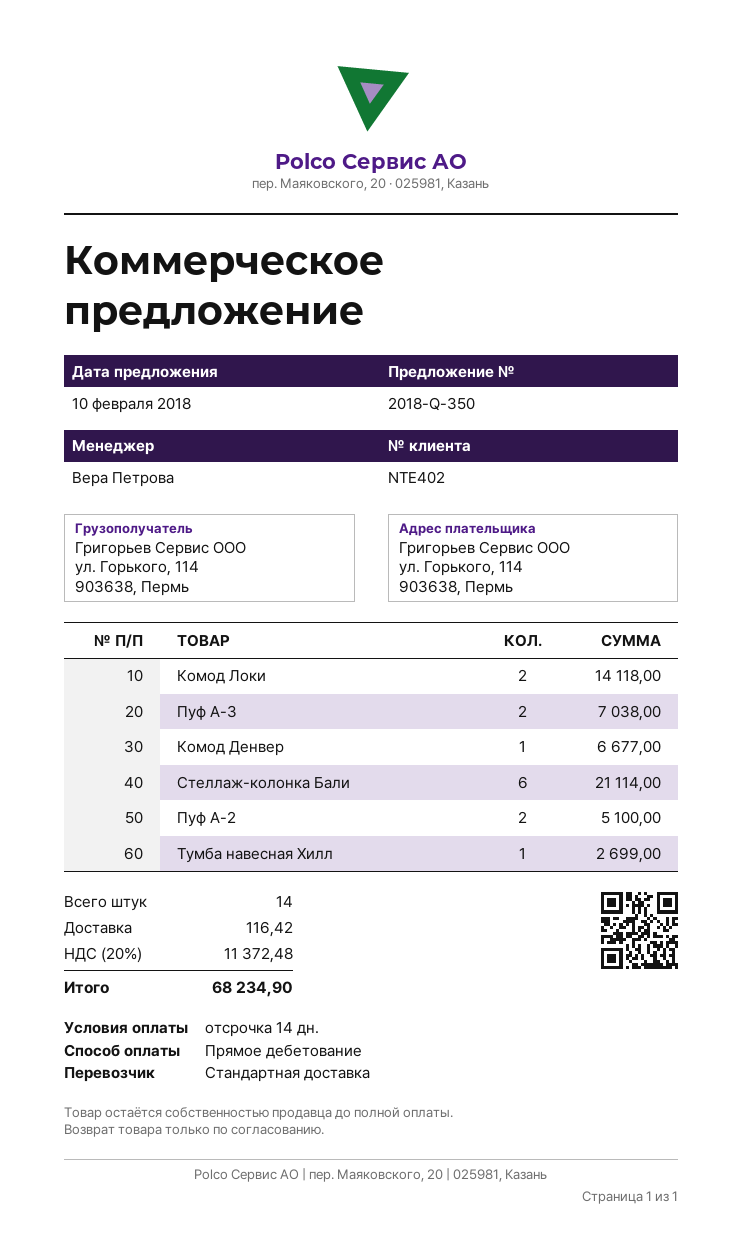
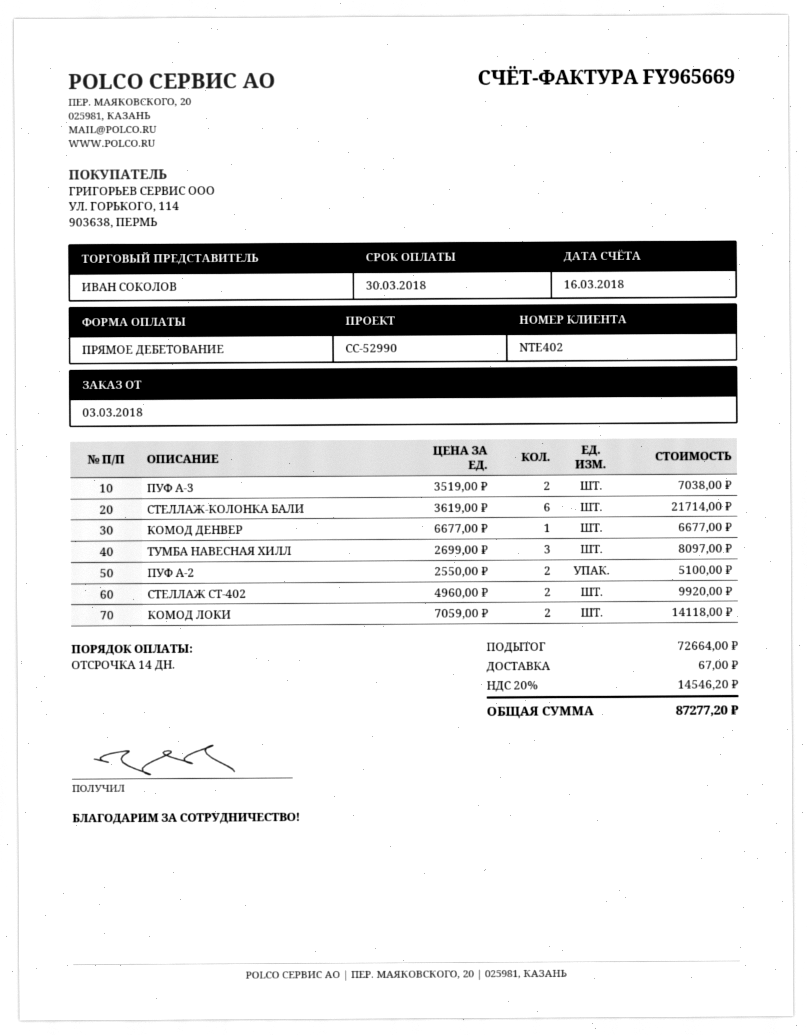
sales rep: Вера Петрова -> ИВАН СОКОЛОВ
Стеллаж-колонка Бали: 6 for 21114.00 -> 6 for 21714.00
Тумба навесная Хилл: 1 for 2699.00 -> 3 for 8097.00
СТЕЛЛАЖ СТ-402: none -> 2 for 9920.00
shipping: 116.42 -> 67.00
tax: 20% = 11372.48 -> 20% = 14546.20
total: 68234.90 -> 87277.20

